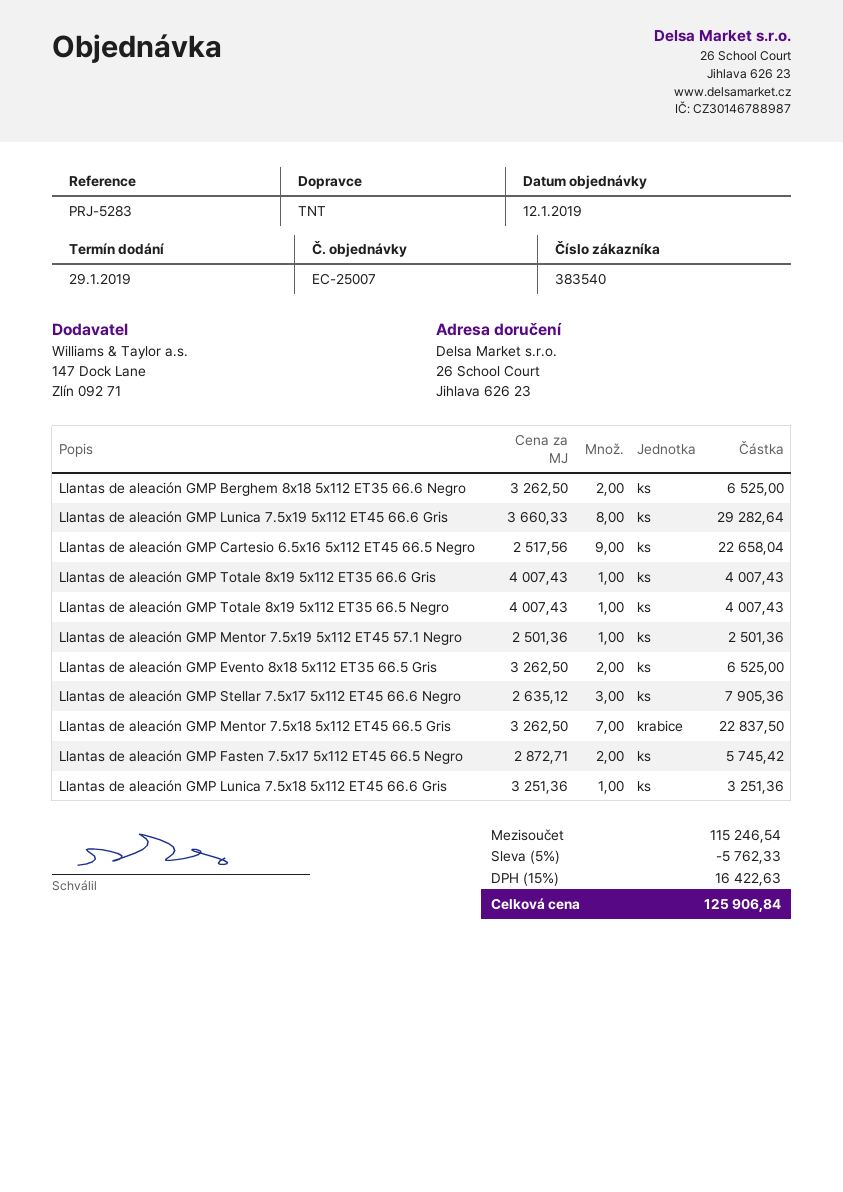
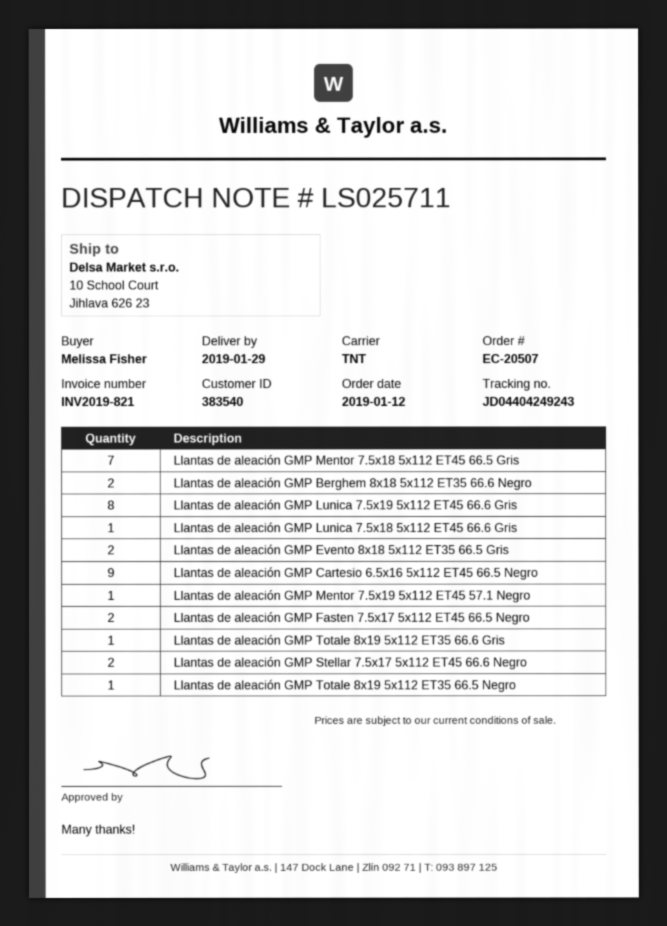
order number: EC-25007 -> EC-20507
ship to: 26 School Court, Jihlava 626 23 -> 10 School Court, Jihlava 626 23
Llantas de aleación GMP Stellar 7.5x17 5x112 ET45 66.6 Negro: 3 -> 2

